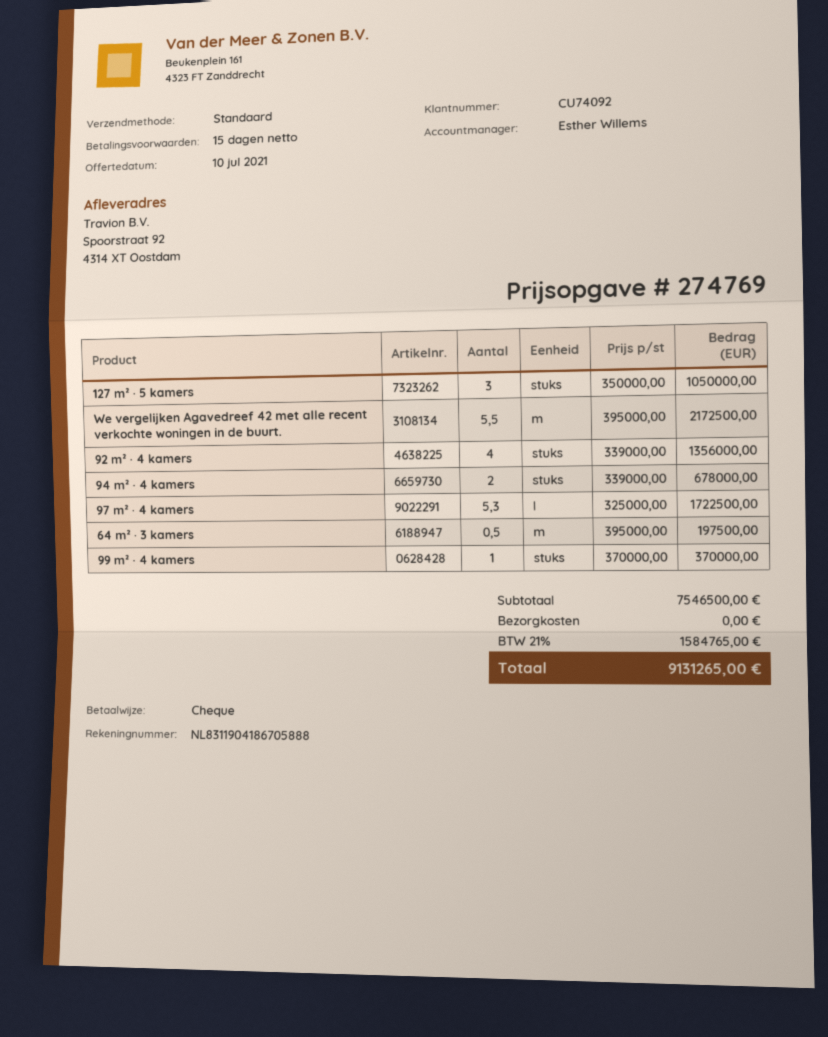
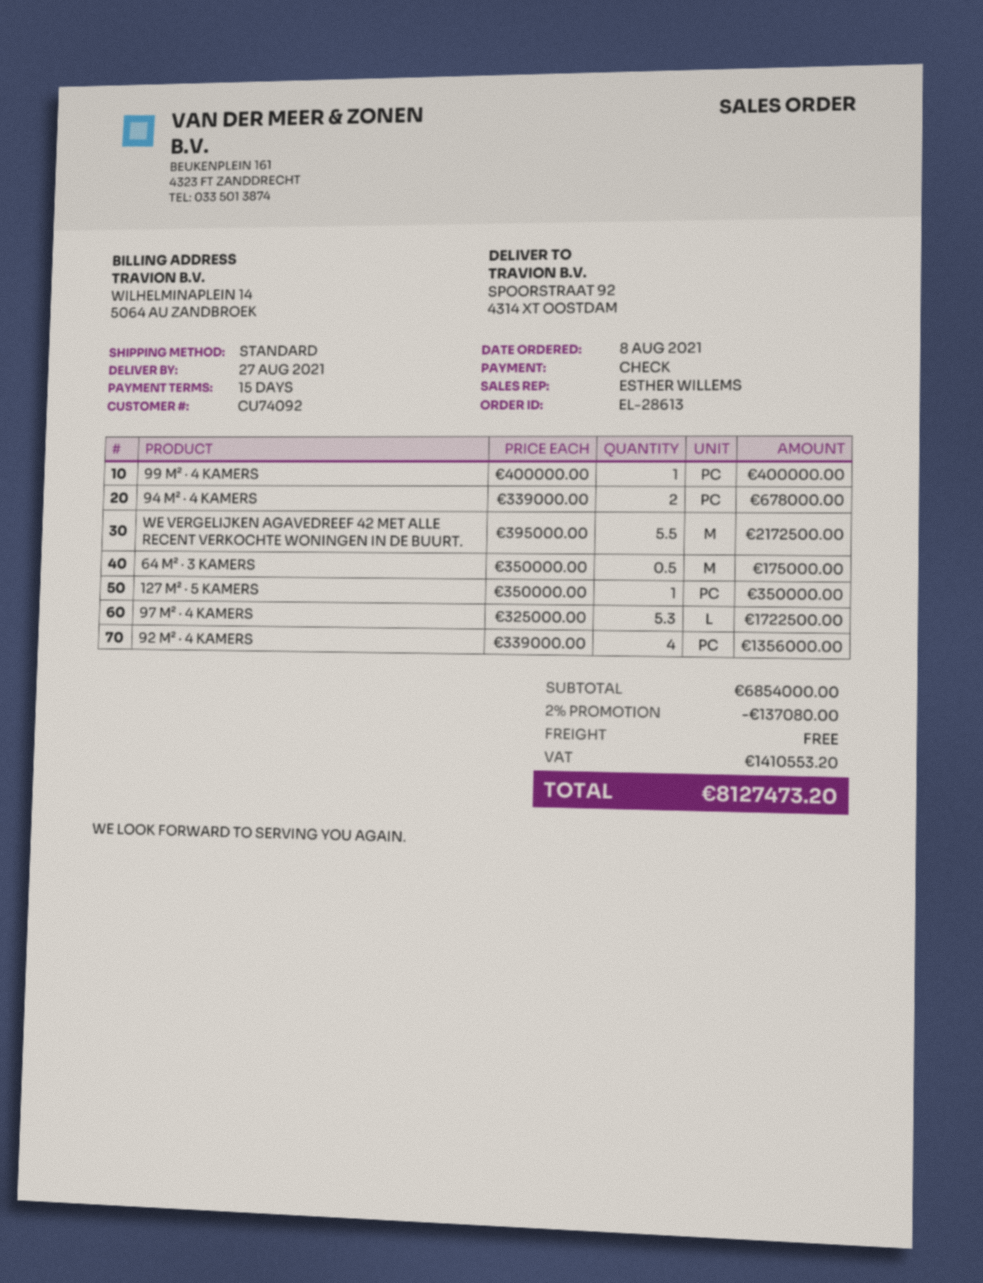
127 m² · 5 kamers: 3 x 350000.00 = 1050000.00 -> 1 x 350000.00 = 350000.00
64 m² · 3 kamers: 0.5 x 395000.00 = 197500.00 -> 0.5 x 350000.00 = 175000.00
99 m² · 4 kamers: 1 x 370000.00 = 370000.00 -> 1 x 400000.00 = 400000.00
subtotal: 7546500.00 -> 6854000.00
discount: none -> 2% = 137080.00
tax: 1584765.00 -> 1410553.20
total: 9131265.00 -> 8127473.20

